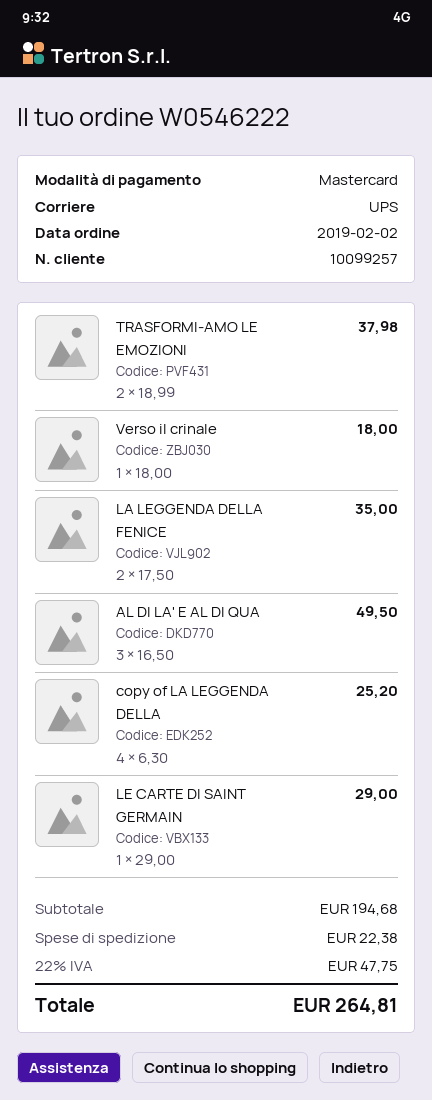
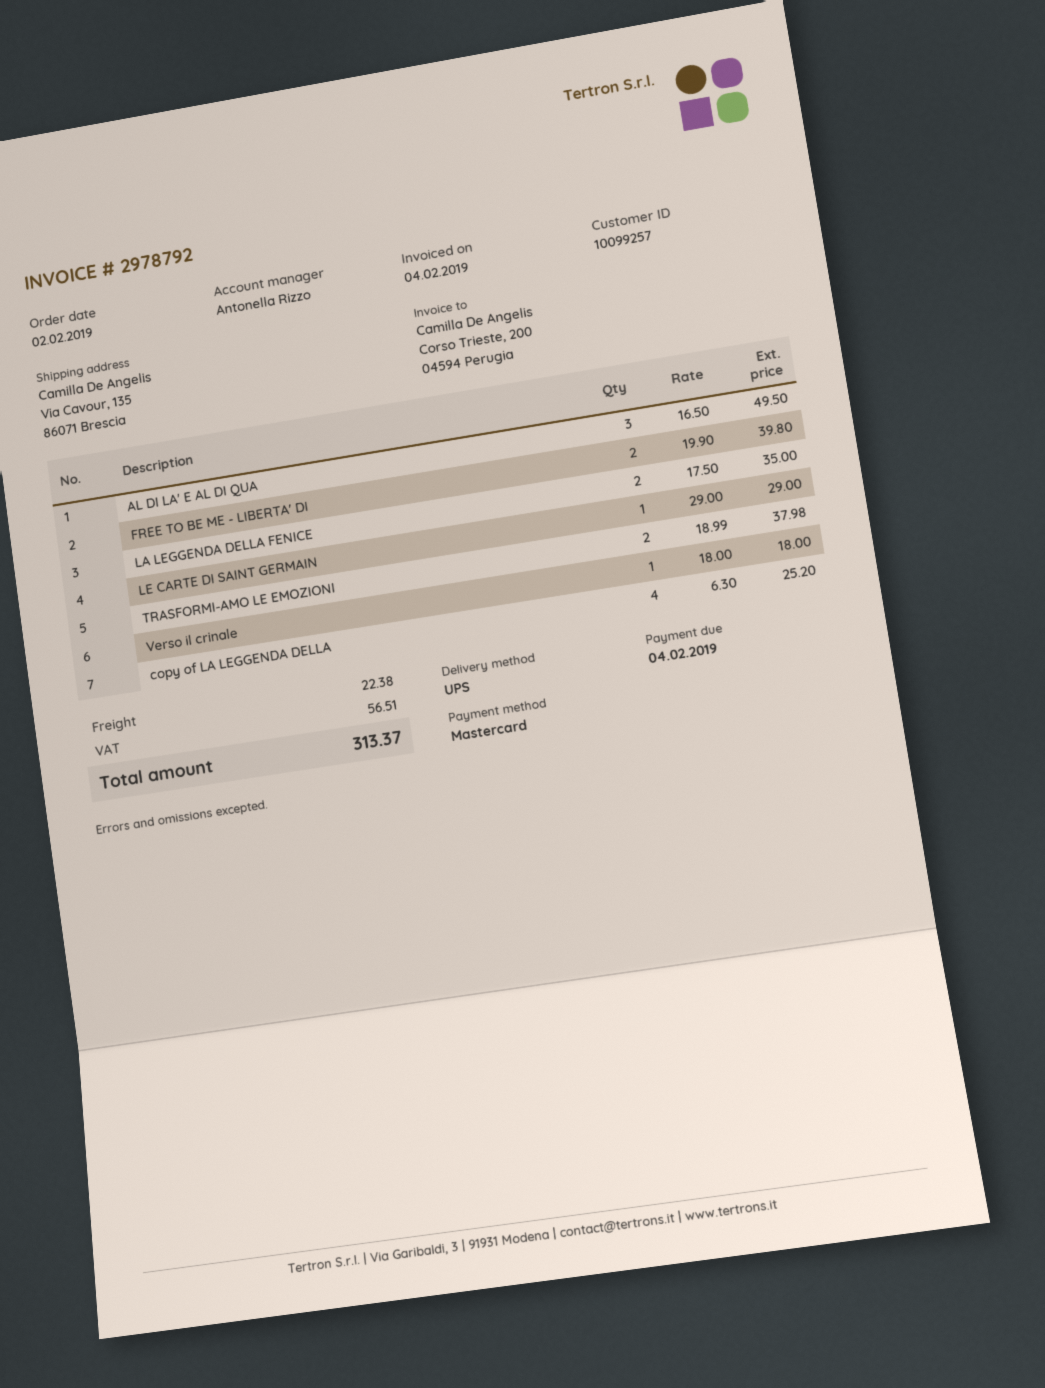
FREE TO BE ME - LIBERTA' DI: none -> 2 x 19.90 = 39.80
tax: 47.75 -> 56.51
total: 264.81 -> 313.37

